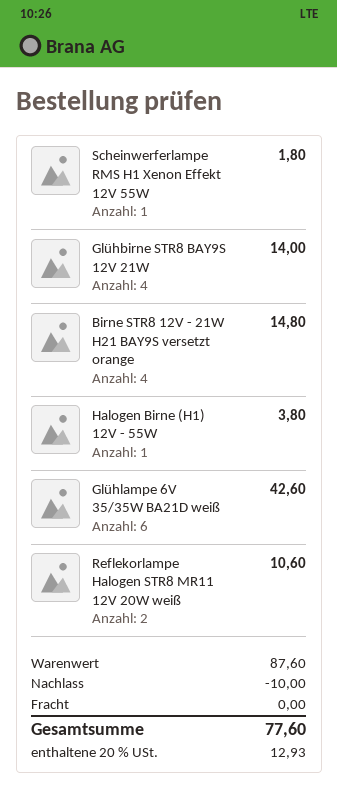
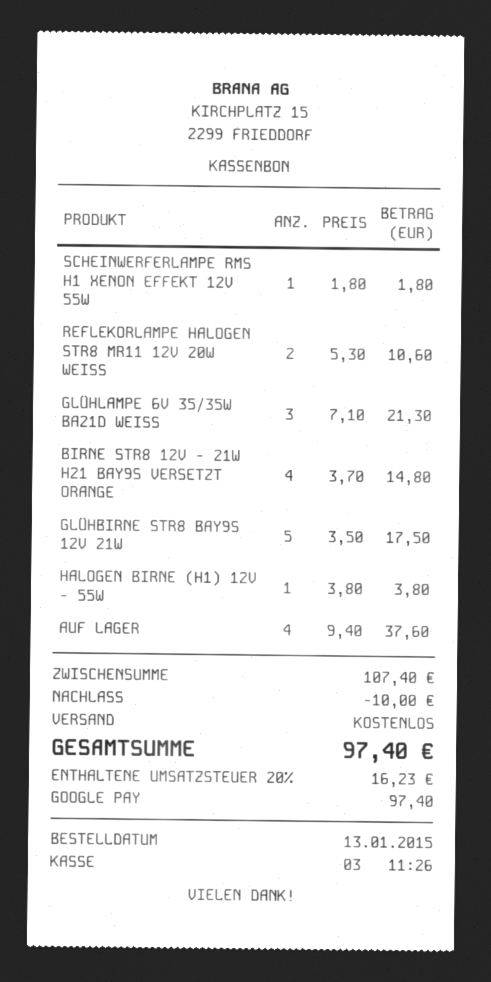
Glühbirne STR8 BAY9S 12V 21W: 4 for 14.00 -> 5 for 17.50
Glühlampe 6V 35/35W BA21D weiß: 6 for 42.60 -> 3 for 21.30
AUF LAGER: none -> 4 for 37.60
subtotal: 87.60 -> 107.40
tax: 20% = 12.93 -> 20% = 16.23
total: 77.60 -> 97.40

